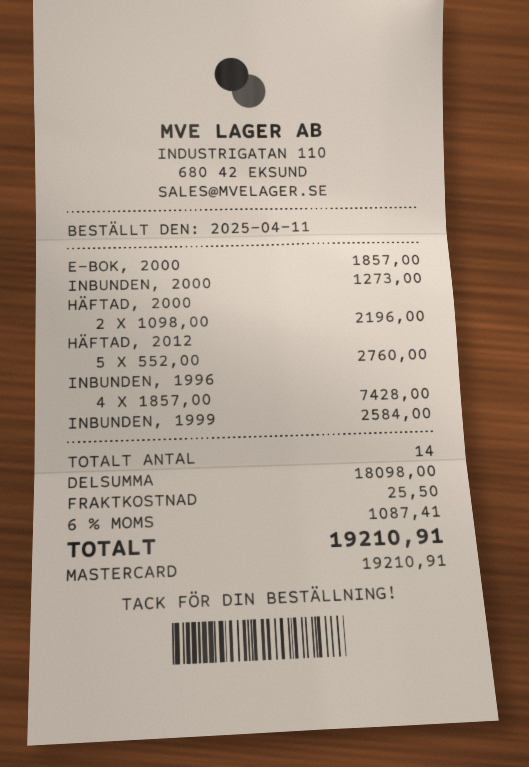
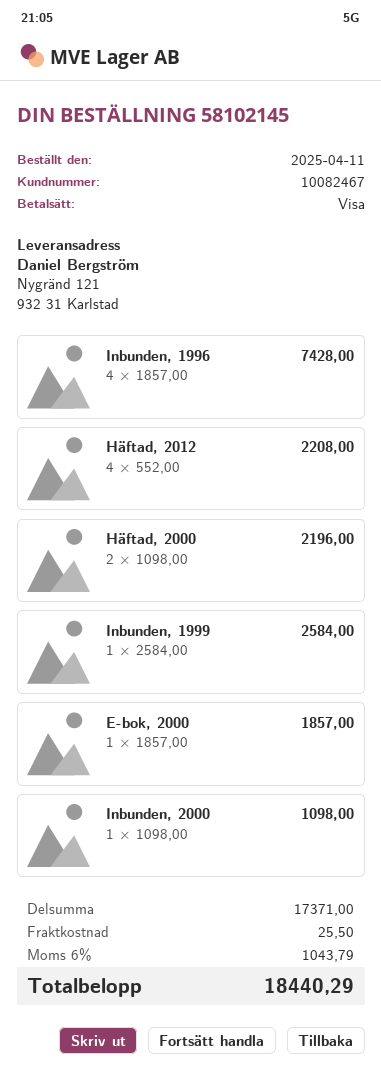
payment method: Mastercard -> Visa
INBUNDEN, 2000: 1 x 1273.00 = 1273.00 -> 1 x 1098.00 = 1098.00
HÄFTAD, 2012: 5 x 552.00 = 2760.00 -> 4 x 552.00 = 2208.00
subtotal: 18098.00 -> 17371.00
tax: 6% = 1087.41 -> 6% = 1043.79
total: 19210.91 -> 18440.29

